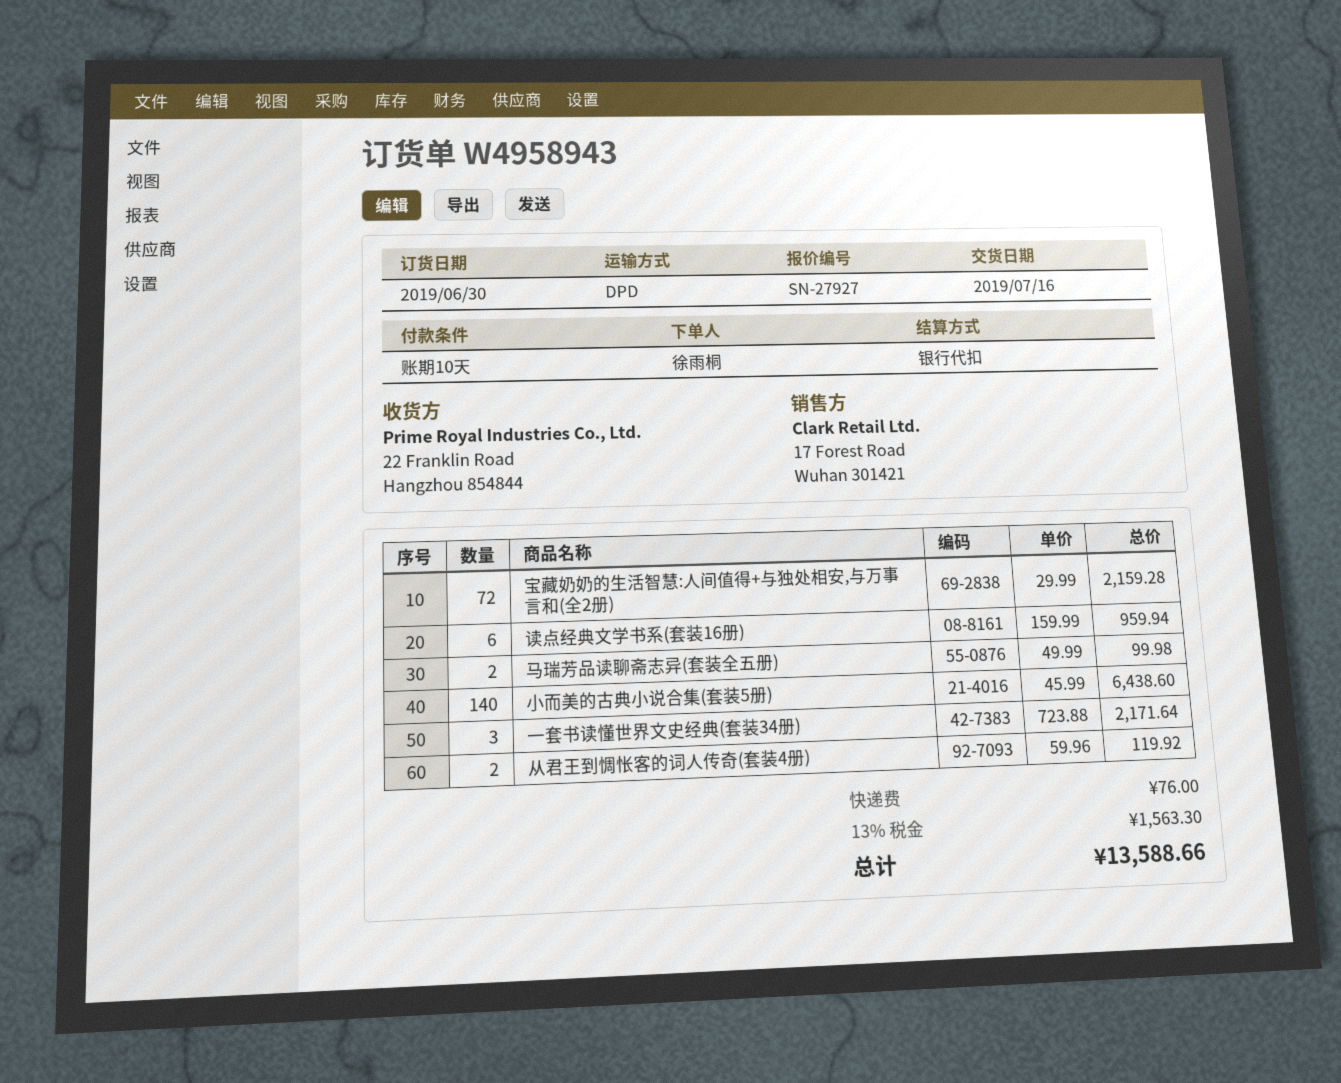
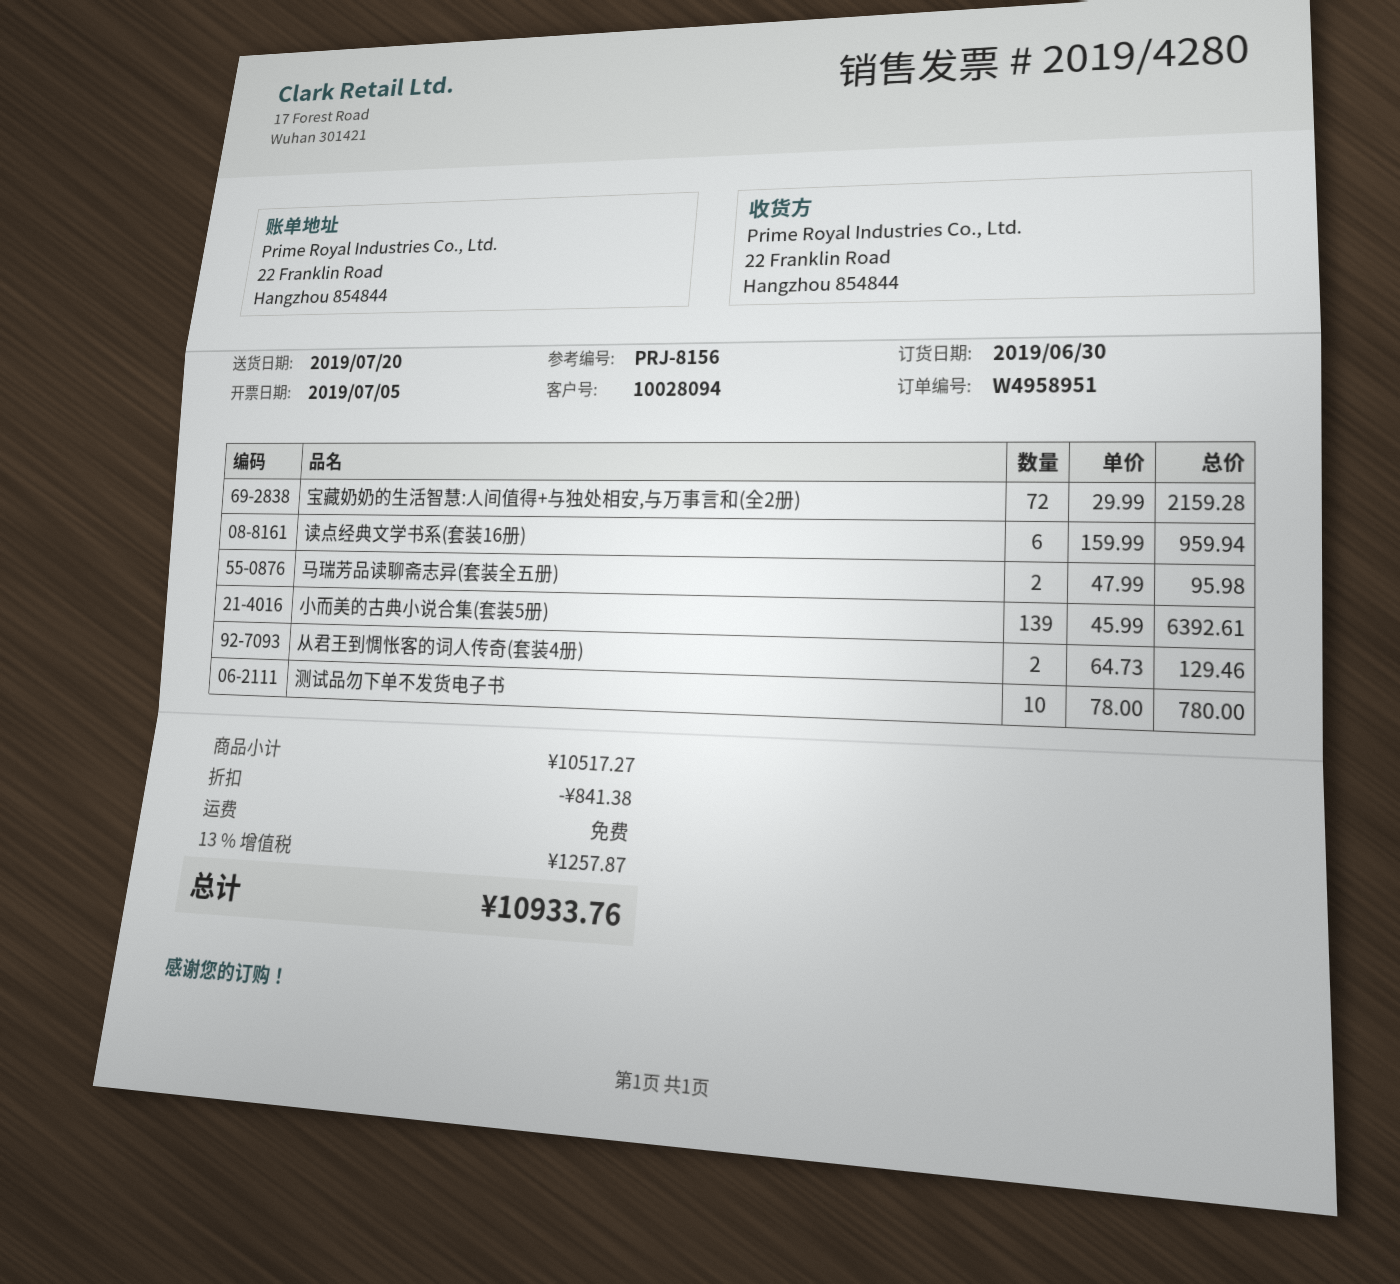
order number: W4958943 -> W4958951
delivery date: 2019-07-16 -> 2019-07-20
马瑞芳品读聊斋志异(套装全五册): 2 x 49.99 = 99.98 -> 2 x 47.99 = 95.98
小而美的古典小说合集(套装5册): 140 x 45.99 = 6438.60 -> 139 x 45.99 = 6392.61
一套书读懂世界文史经典(套装34册): 3 x 723.88 = 2171.64 -> none
从君王到惆怅客的词人传奇(套装4册): 2 x 59.96 = 119.92 -> 2 x 64.73 = 129.46
测试品勿下单不发货电子书: none -> 10 x 78.00 = 780.00
discount: none -> 841.38
shipping: 76.00 -> 0.00
tax: 13% = 1563.30 -> 13% = 1257.87
total: 13588.66 -> 10933.76

